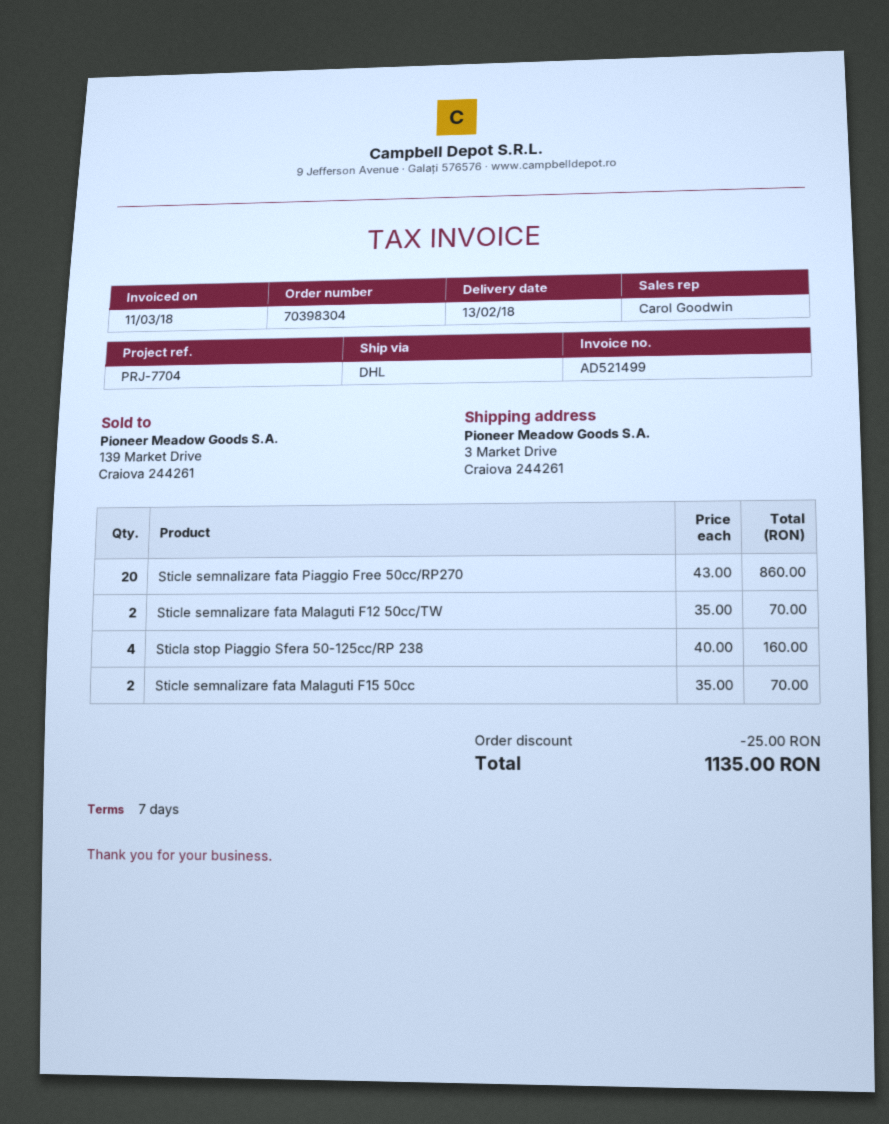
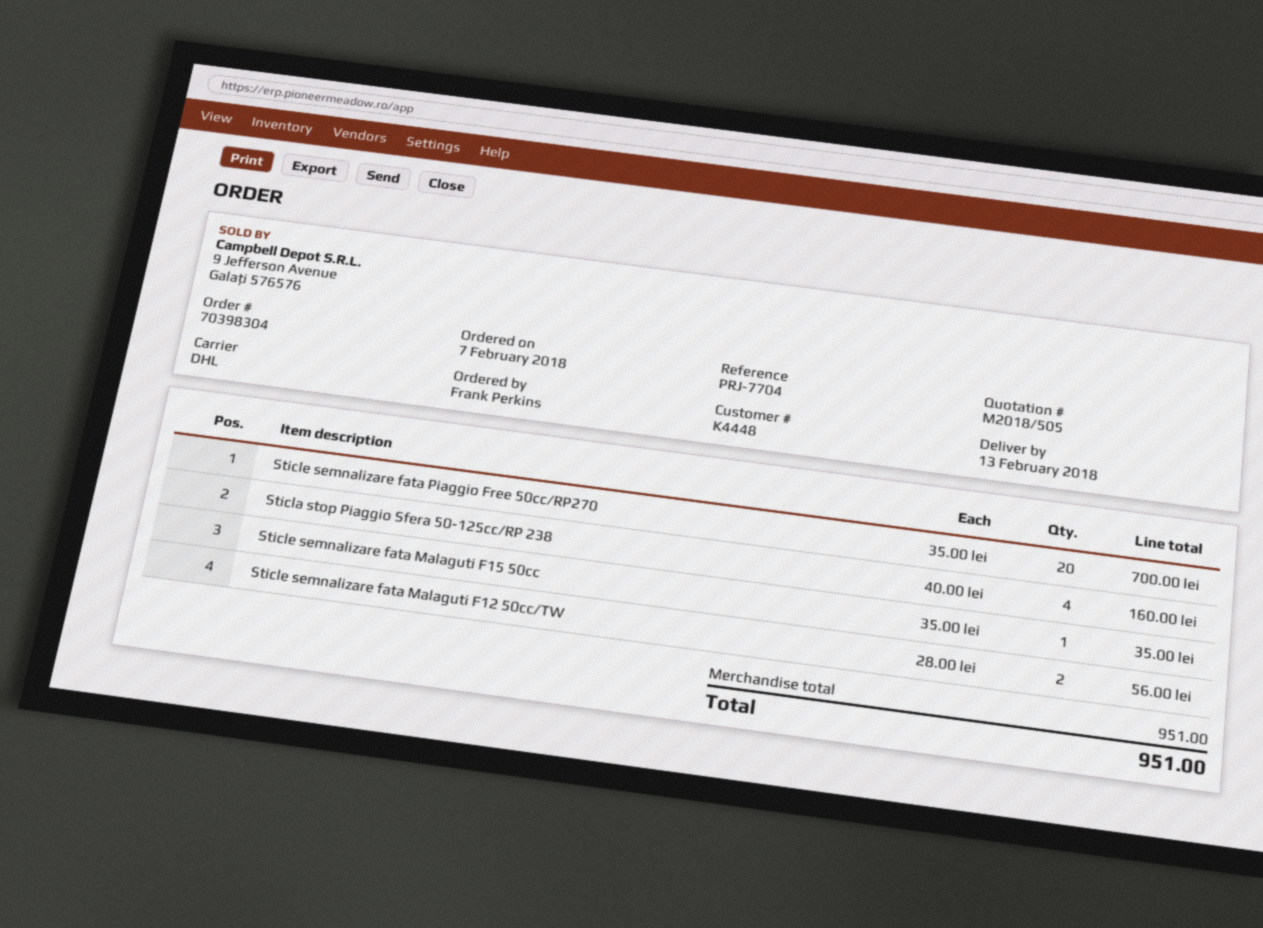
Sticle semnalizare fata Piaggio Free 50cc/RP270: 20 x 43.00 = 860.00 -> 20 x 35.00 = 700.00
Sticle semnalizare fata Malaguti F12 50cc/TW: 2 x 35.00 = 70.00 -> 2 x 28.00 = 56.00
Sticle semnalizare fata Malaguti F15 50cc: 2 x 35.00 = 70.00 -> 1 x 35.00 = 35.00
discount: 25.00 -> none
total: 1135.00 -> 951.00

